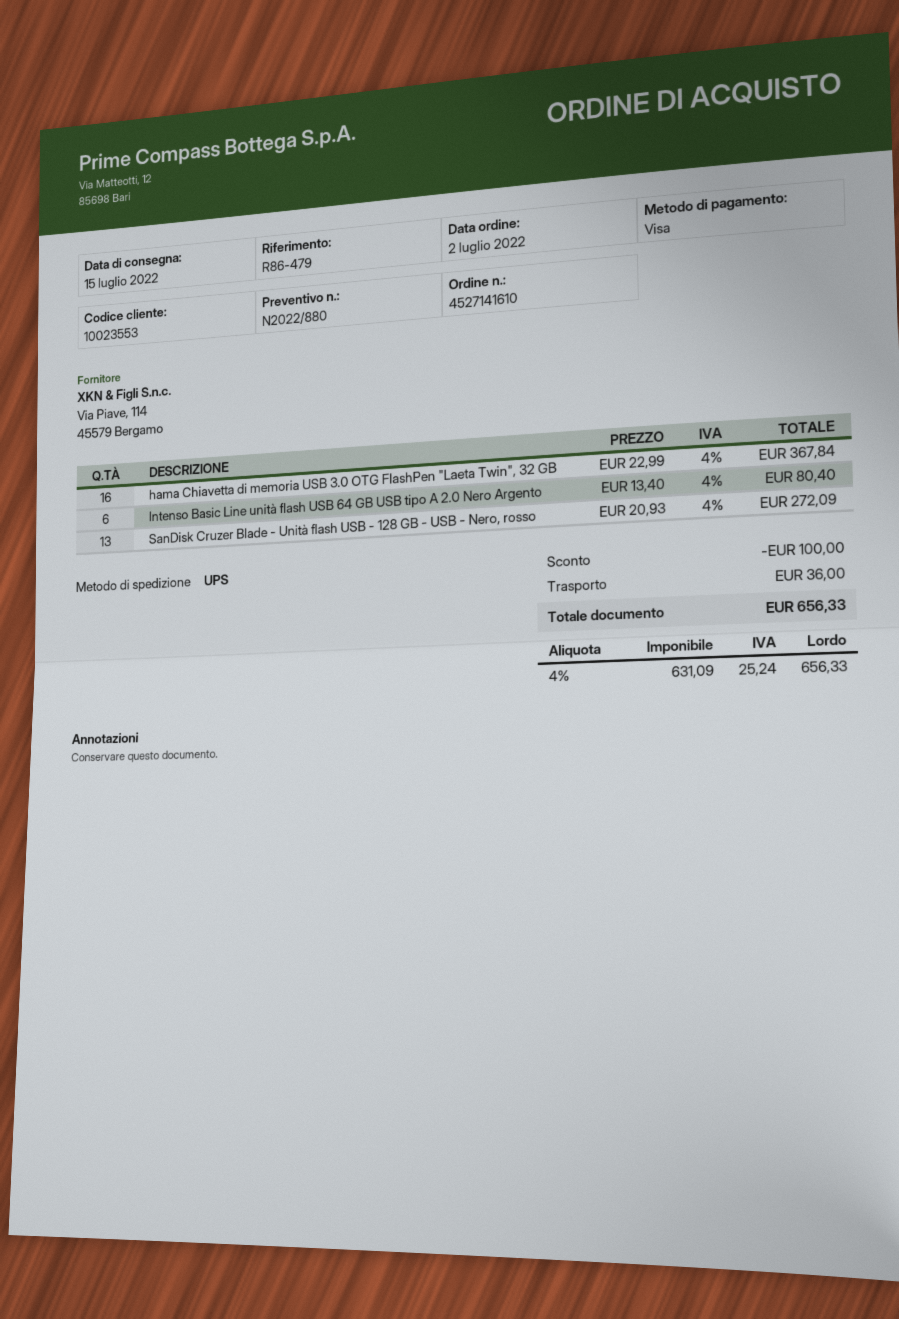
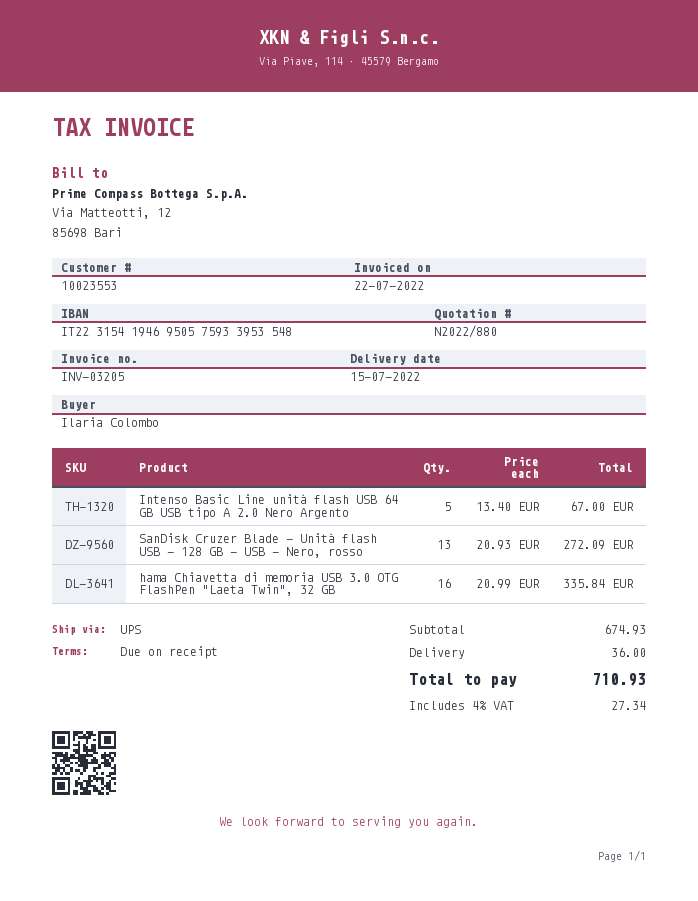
hama Chiavetta di memoria USB 3.0 OTG FlashPen "Laeta Twin", 32 GB: 16 x 22.99 = 367.84 -> 16 x 20.99 = 335.84
Intenso Basic Line unità flash USB 64 GB USB tipo A 2.0 Nero Argento: 6 x 13.40 = 80.40 -> 5 x 13.40 = 67.00
discount: 100.00 -> none
tax: 4% = 25.24 -> 4% = 27.34
total: 656.33 -> 710.93

